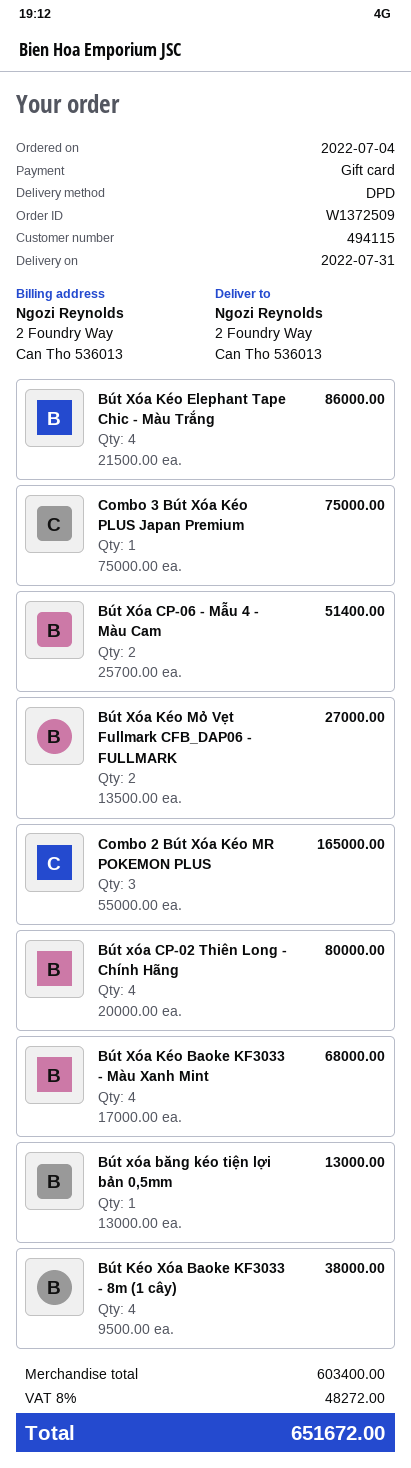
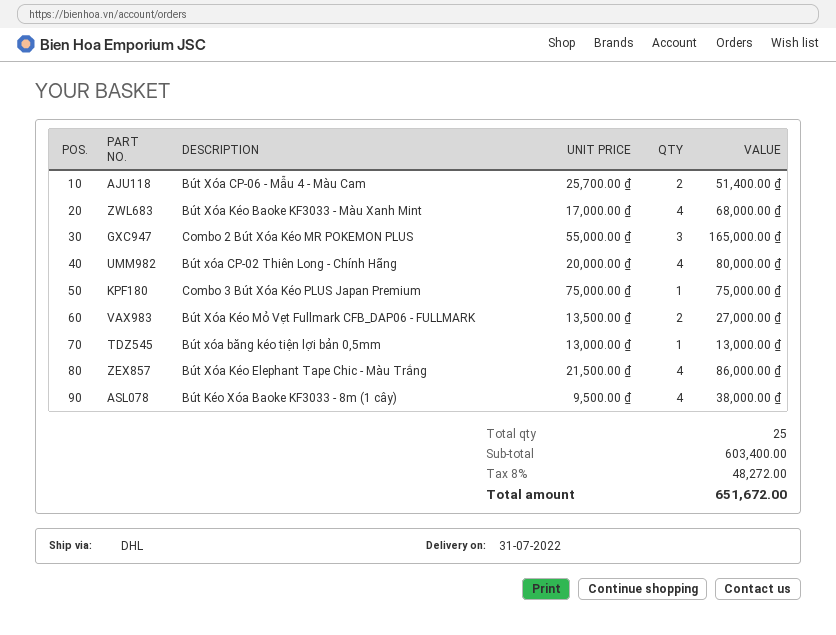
shipping method: DPD -> DHL

